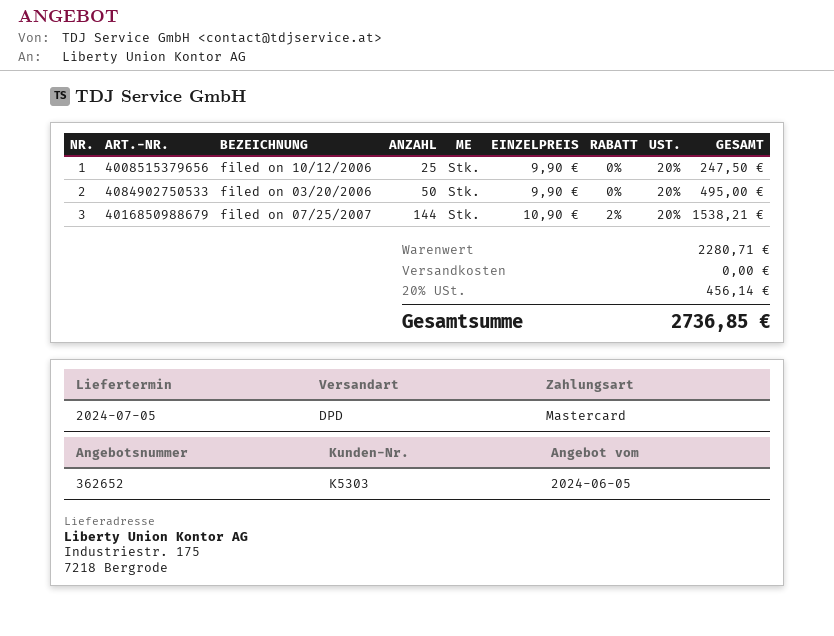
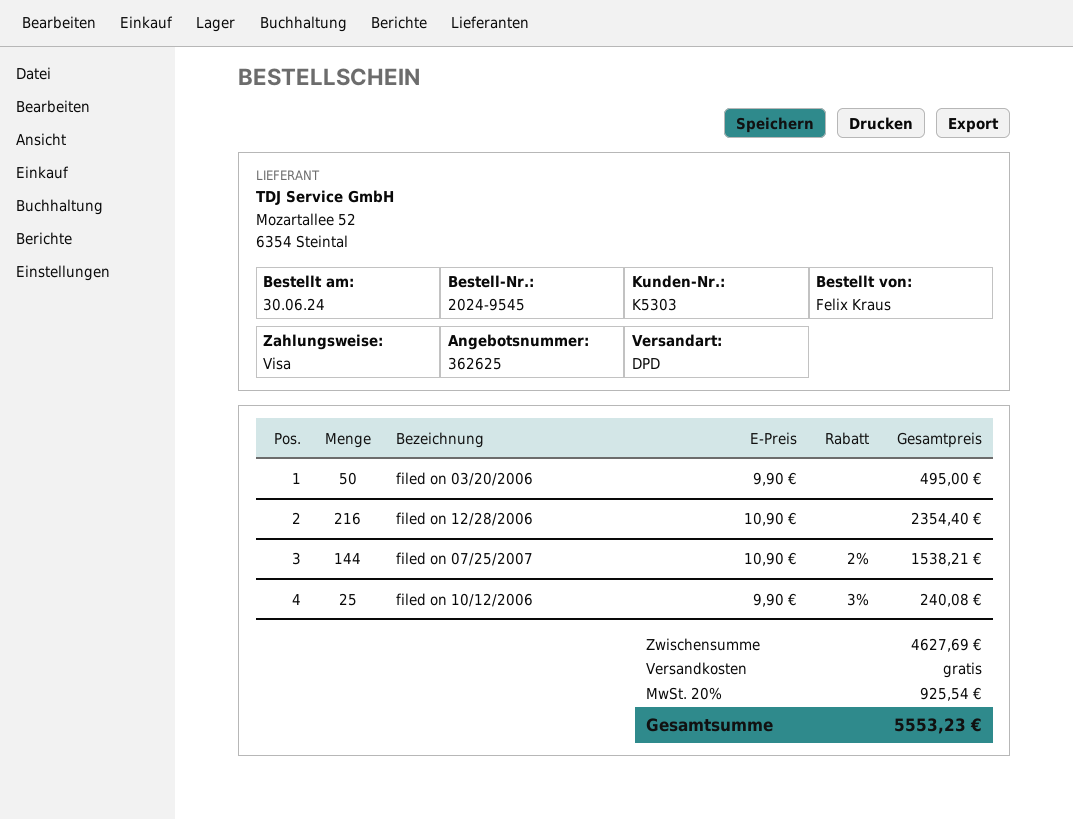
quote number: 362652 -> 362625
payment method: Mastercard -> Visa
filed on 10/12/2006: 25 x 9.90 = 247.50 -> 25 x 9.90 - 3% = 240.08
filed on 12/28/2006: none -> 216 x 10.90 = 2354.40
subtotal: 2280.71 -> 4627.69
tax: 20% = 456.14 -> 20% = 925.54
total: 2736.85 -> 5553.23

